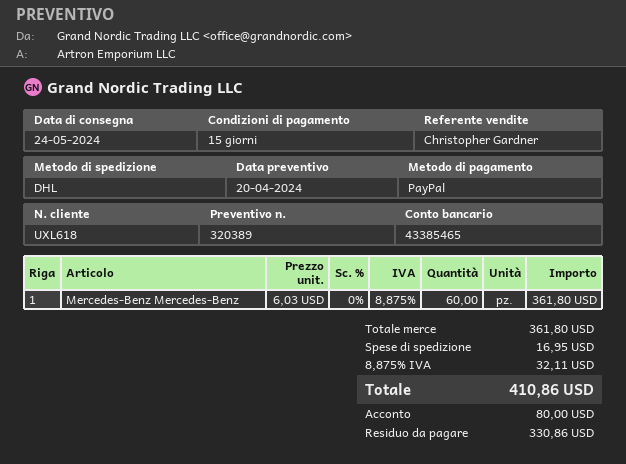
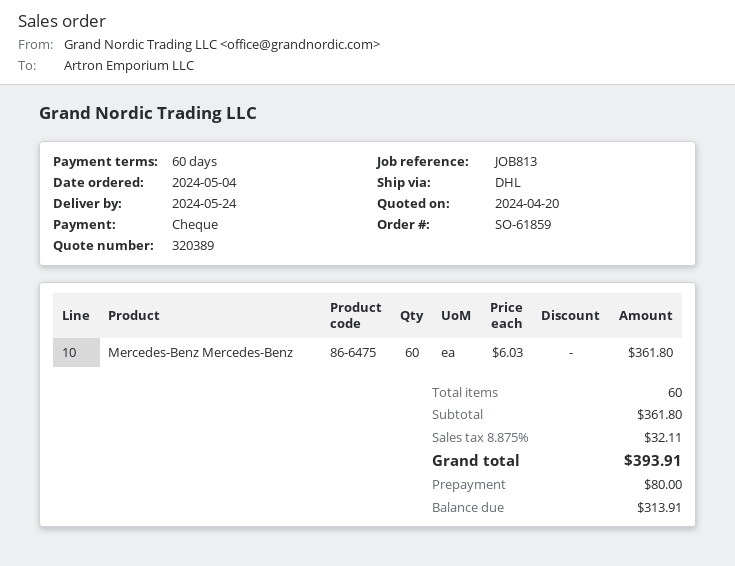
payment terms: 15 days -> 60 days
payment method: PayPal -> cheque
shipping: 16.95 -> none
total: 410.86 -> 393.91
balance: 330.86 -> 313.91

